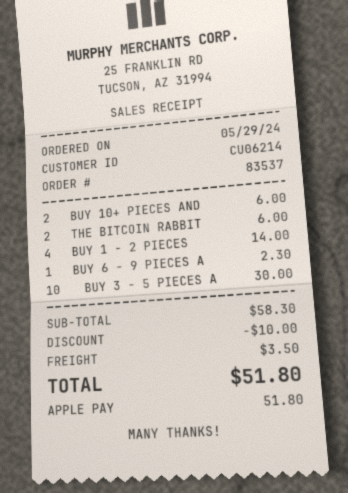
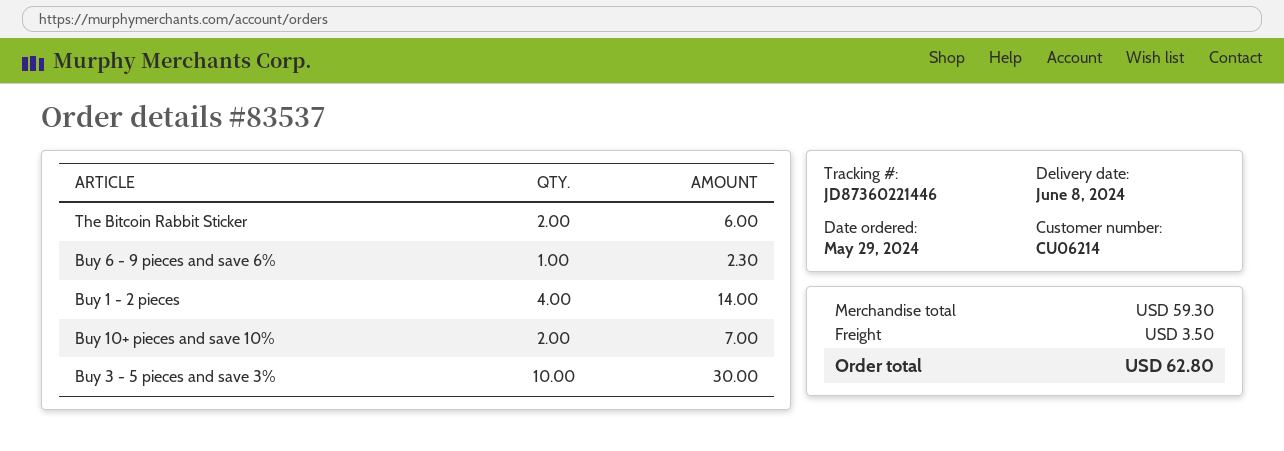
BUY 10+ PIECES AND: 2 for 6.00 -> 2 for 7.00
subtotal: 58.30 -> 59.30
discount: 10.00 -> none
total: 51.80 -> 62.80

